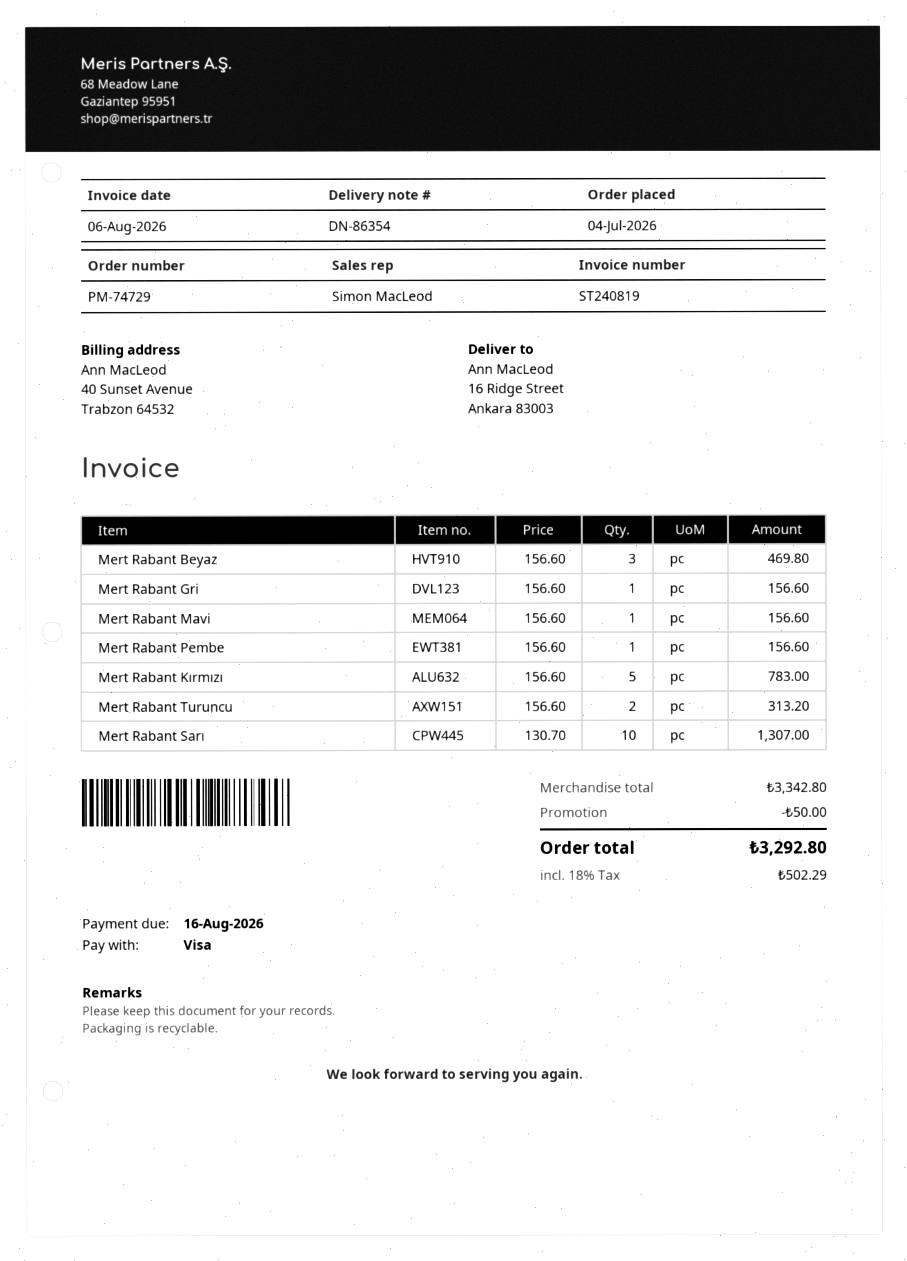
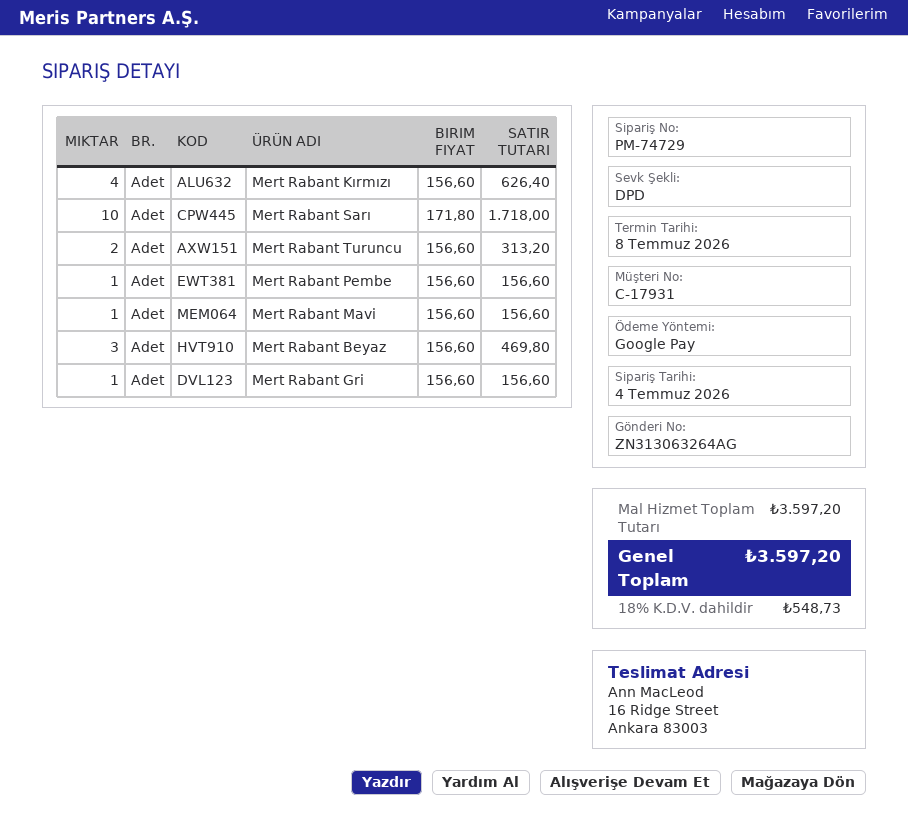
payment method: Visa -> Google Pay
Mert Rabant Kırmızı: 5 x 156.60 = 783.00 -> 4 x 156.60 = 626.40
Mert Rabant Sarı: 10 x 130.70 = 1307.00 -> 10 x 171.80 = 1718.00
subtotal: 3342.80 -> 3597.20
discount: 50.00 -> none
tax: 18% = 502.29 -> 18% = 548.73
total: 3292.80 -> 3597.20

